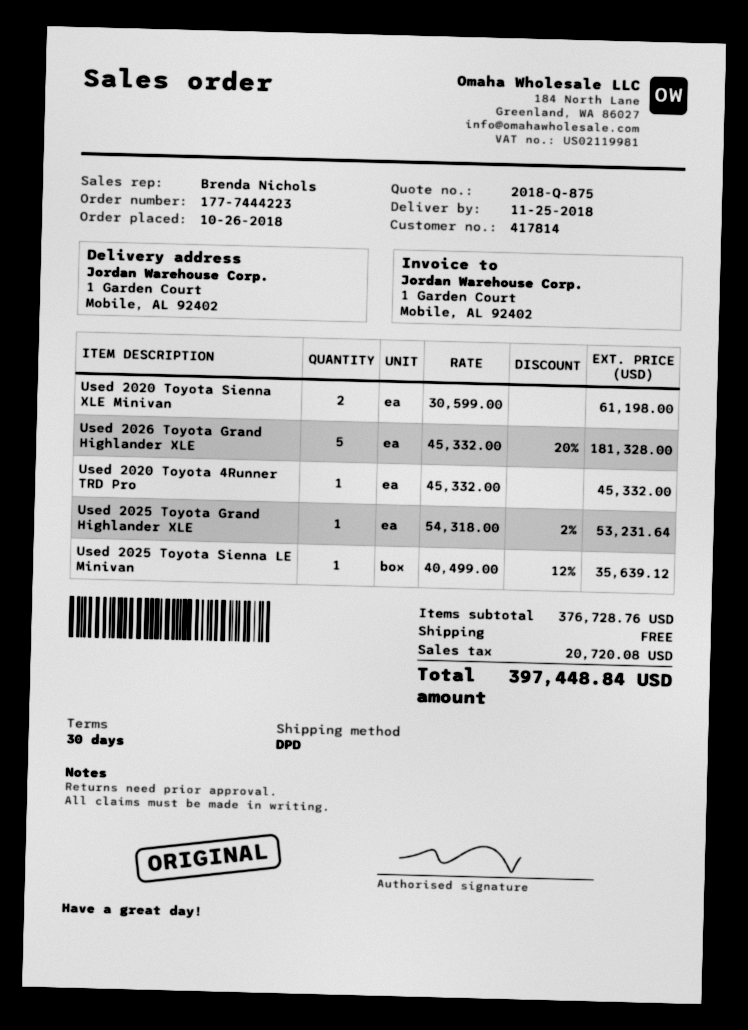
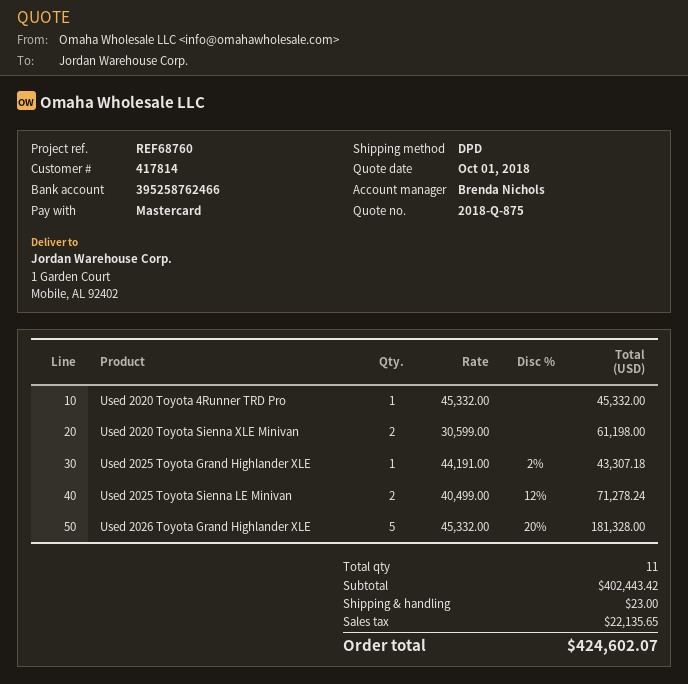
Used 2025 Toyota Grand Highlander XLE: 1 x 54318.00 - 2% = 53231.64 -> 1 x 44191.00 - 2% = 43307.18
Used 2025 Toyota Sienna LE Minivan: 1 x 40499.00 - 12% = 35639.12 -> 2 x 40499.00 - 12% = 71278.24
subtotal: 376728.76 -> 402443.42
shipping: 0.00 -> 23.00
tax: 20720.08 -> 22135.65
total: 397448.84 -> 424602.07

